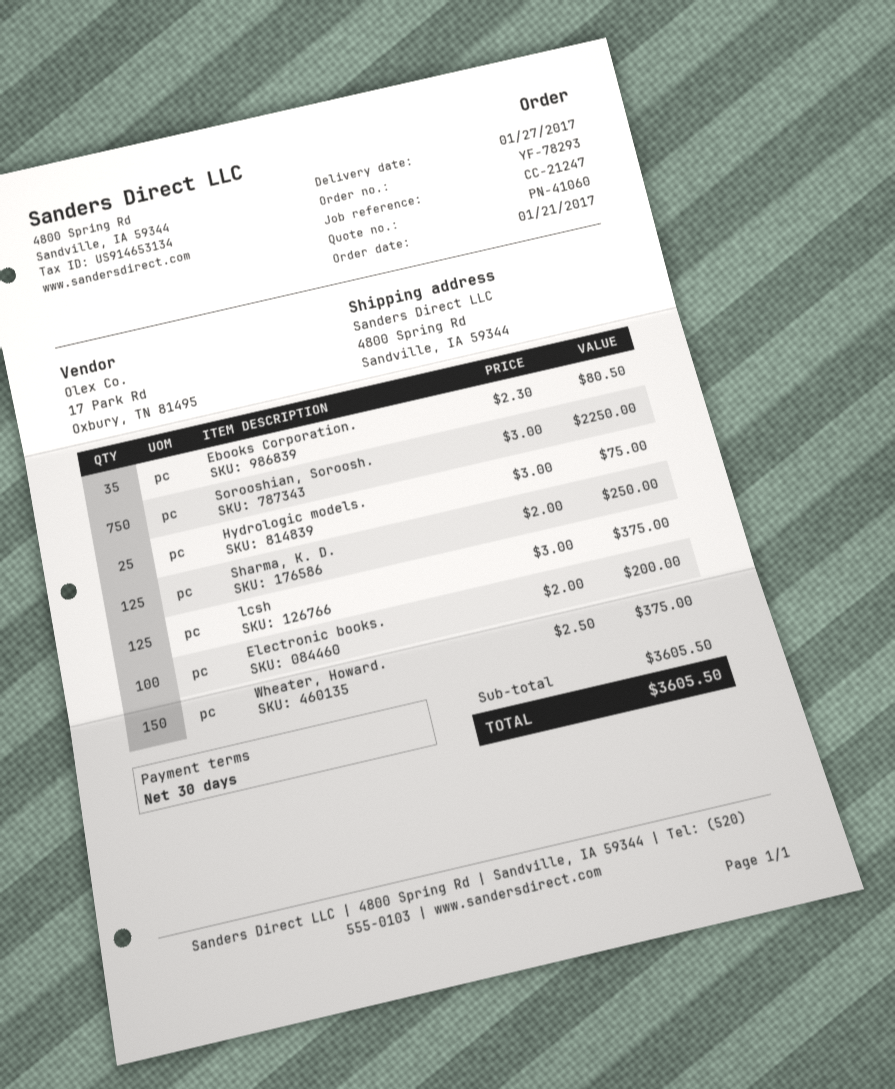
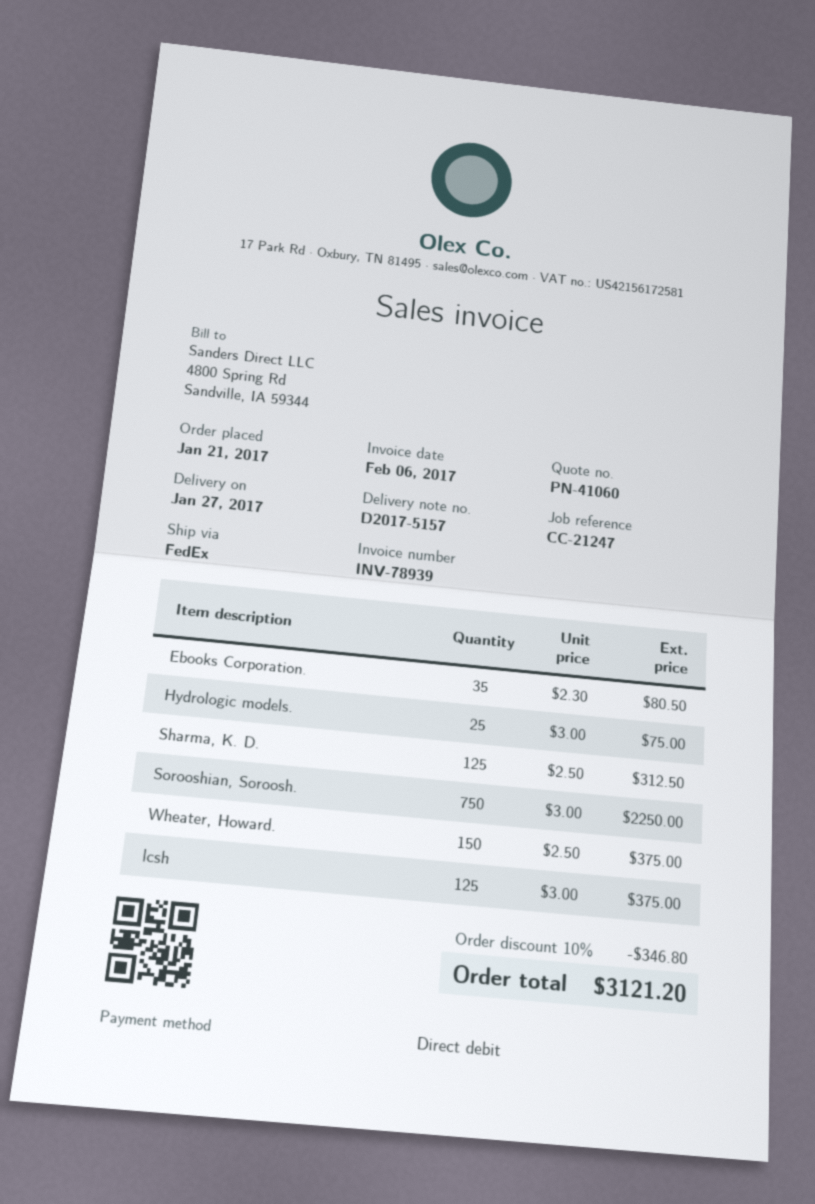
Sharma, K. D.: 125 x 2.00 = 250.00 -> 125 x 2.50 = 312.50
Electronic books.: 100 x 2.00 = 200.00 -> none
discount: none -> 10% = 346.80
total: 3605.50 -> 3121.20

